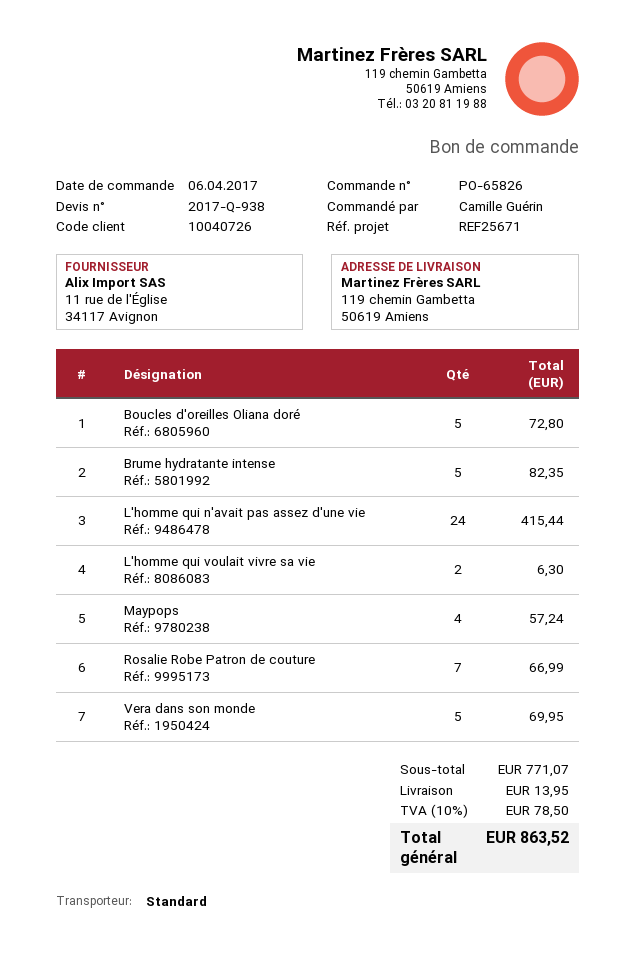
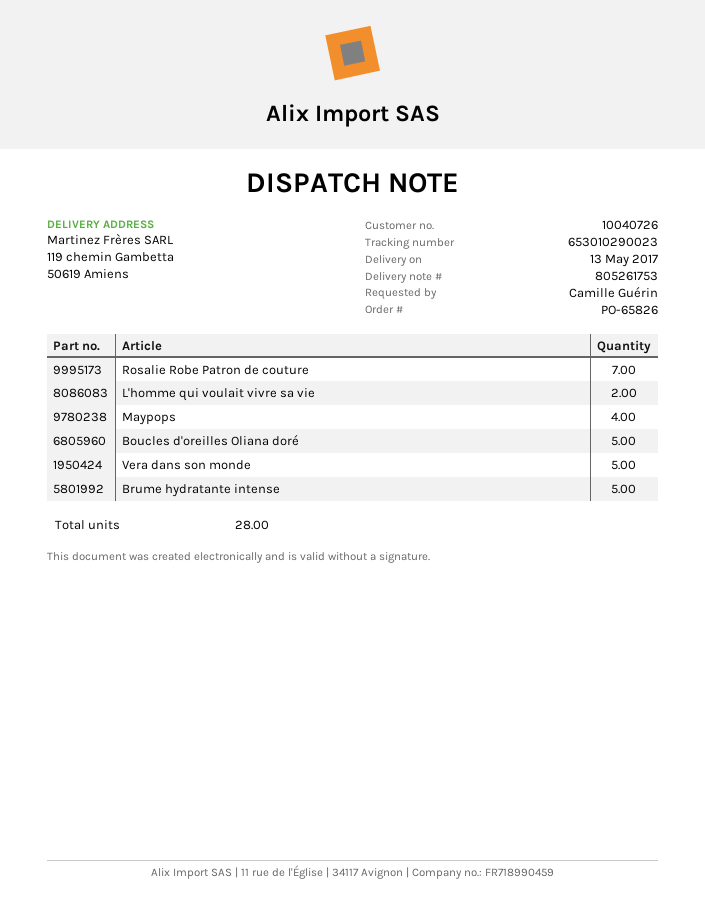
L'homme qui n'avait pas assez d'une vie: 24 -> none

